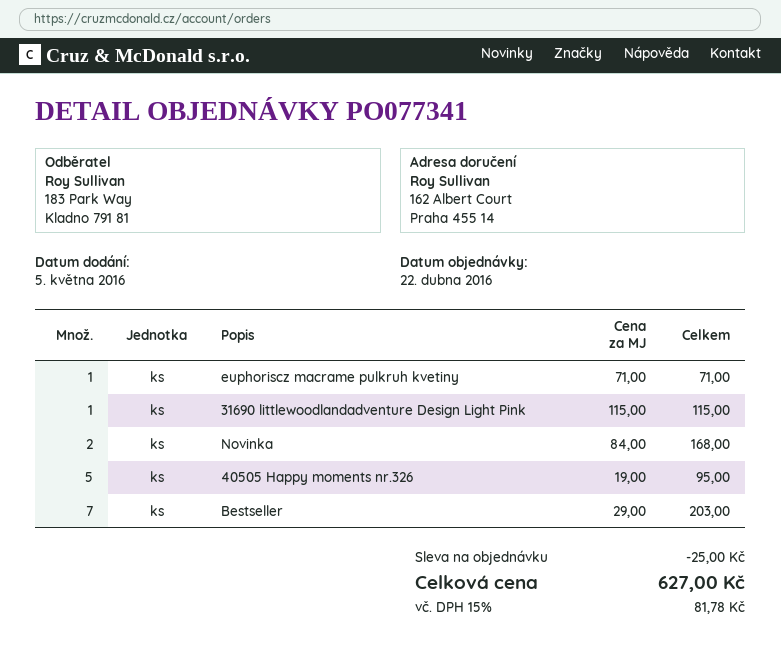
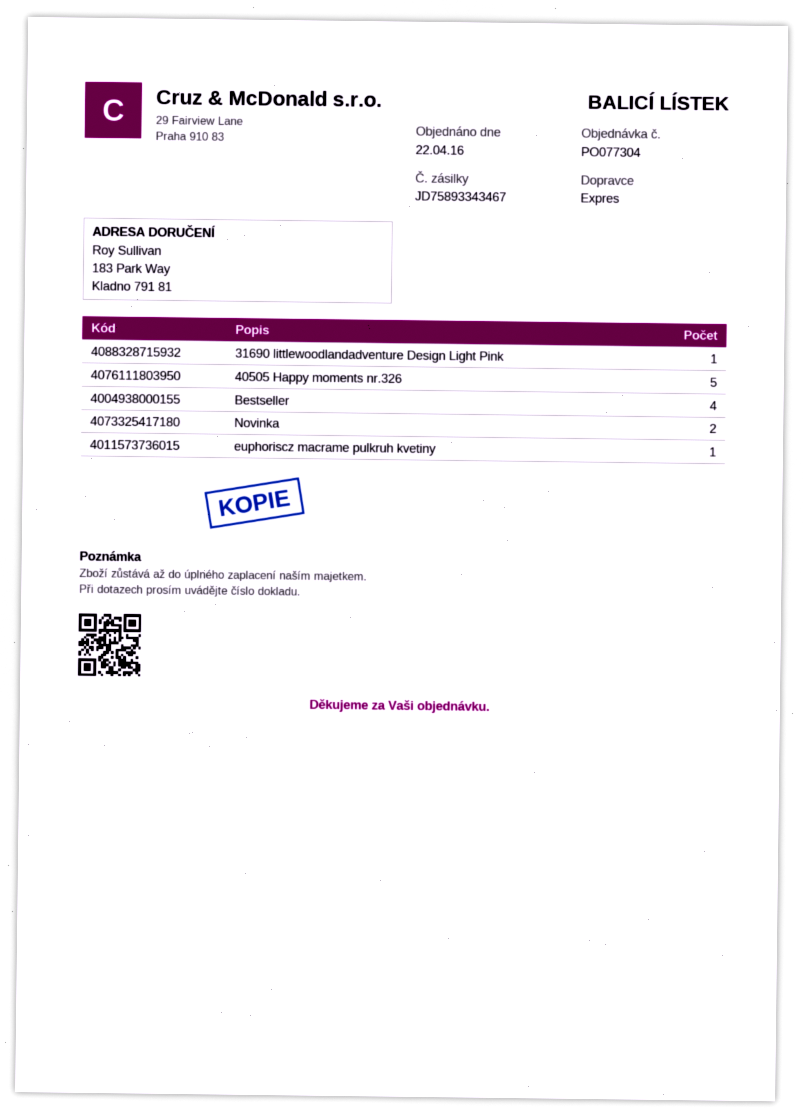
order number: PO077341 -> PO077304
ship to: 162 Albert Court, Praha 455 14 -> 183 Park Way, Kladno 791 81
Bestseller: 7 -> 4

